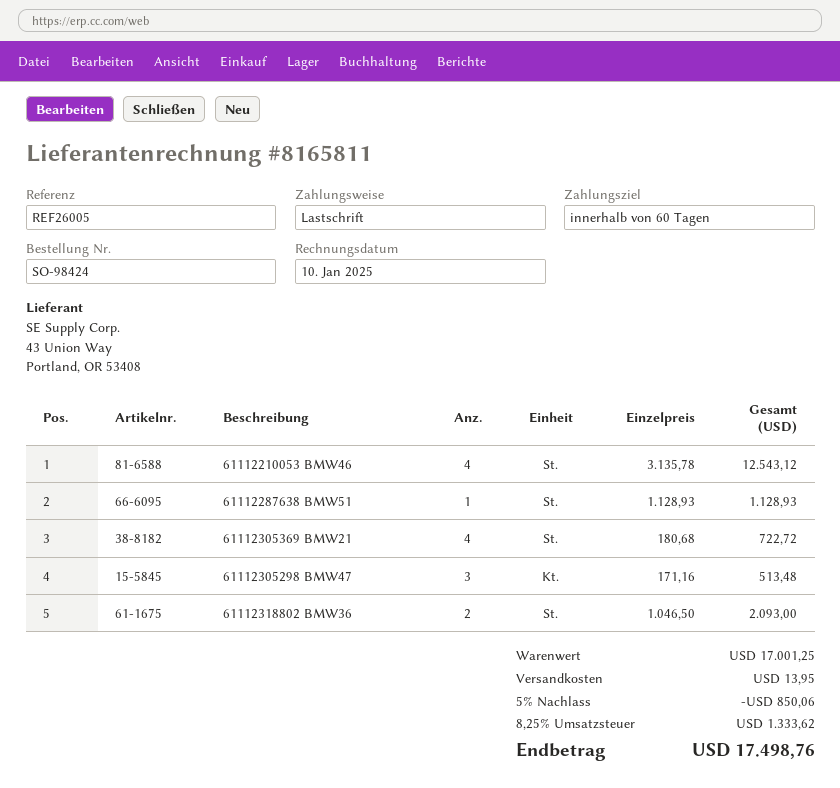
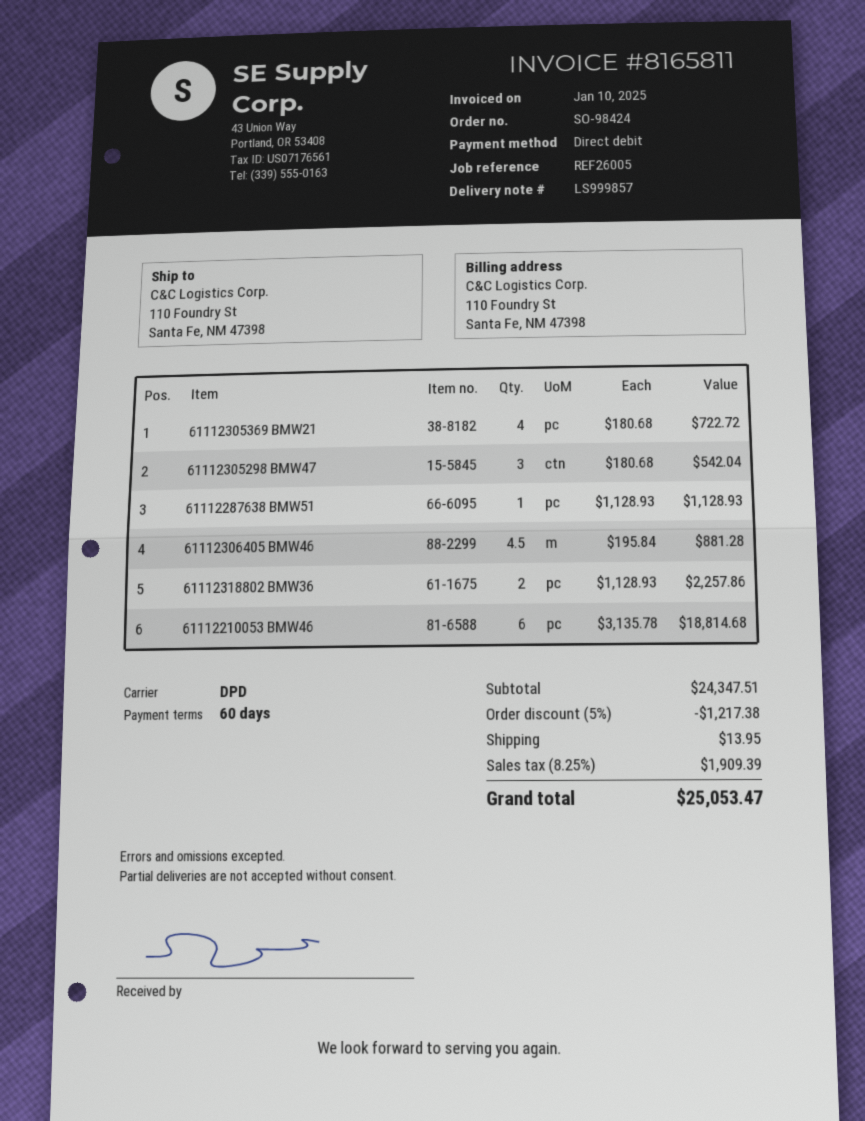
61112210053 BMW46: 4 x 3135.78 = 12543.12 -> 6 x 3135.78 = 18814.68
61112305298 BMW47: 3 x 171.16 = 513.48 -> 3 x 180.68 = 542.04
61112318802 BMW36: 2 x 1046.50 = 2093.00 -> 2 x 1128.93 = 2257.86
61112306405 BMW46: none -> 4.5 x 195.84 = 881.28
subtotal: 17001.25 -> 24347.51
discount: 5% = 850.06 -> 5% = 1217.38
tax: 8.25% = 1333.62 -> 8.25% = 1909.39
total: 17498.76 -> 25053.47

